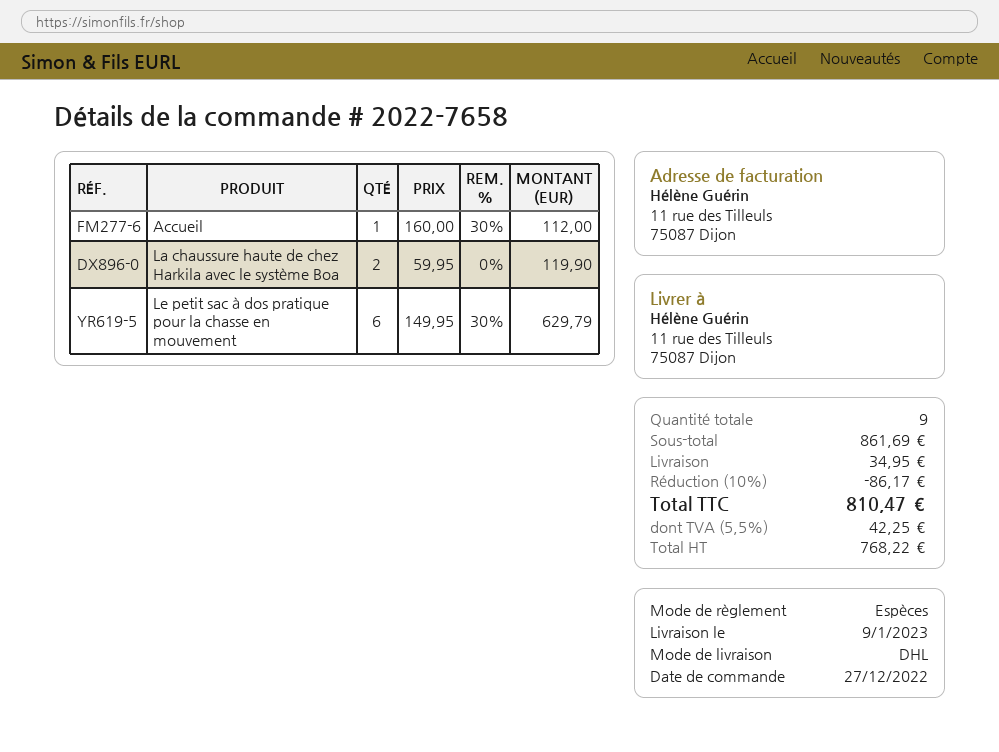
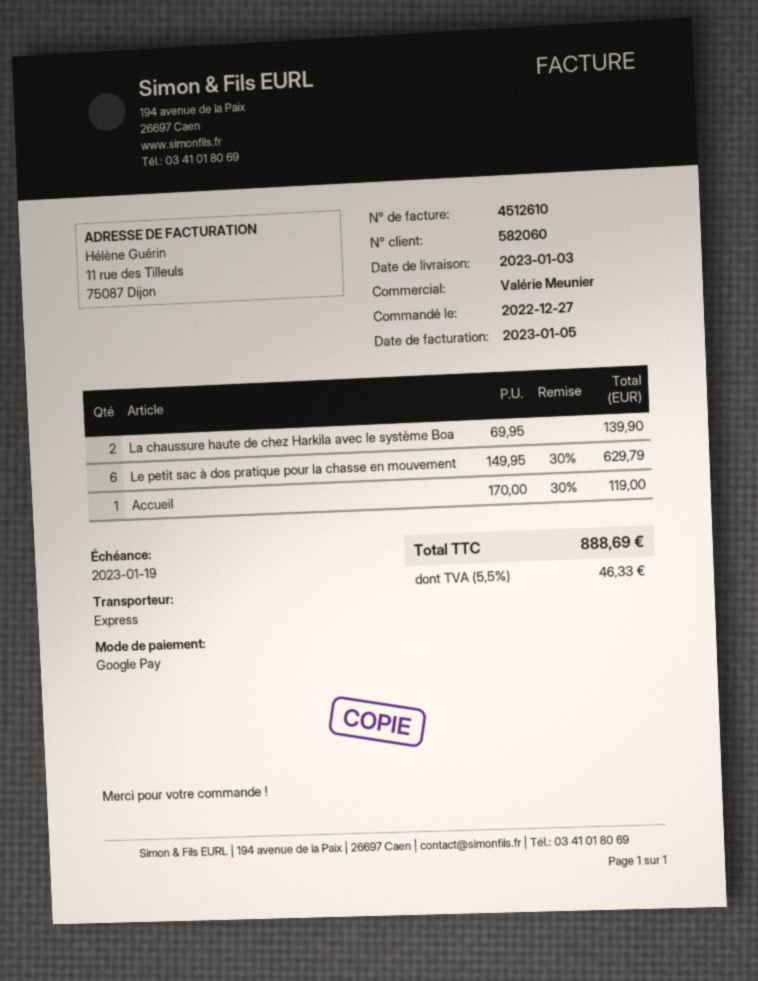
delivery date: 2023-01-09 -> 2023-01-03
payment method: cash -> Google Pay
shipping method: DHL -> express
Accueil: 1 x 160.00 - 30% = 112.00 -> 1 x 170.00 - 30% = 119.00
La chaussure haute de chez Harkila avec le système Boa: 2 x 59.95 = 119.90 -> 2 x 69.95 = 139.90
discount: 10% = 86.17 -> none
shipping: 34.95 -> none
tax: 5.5% = 42.25 -> 5.5% = 46.33
total: 810.47 -> 888.69

